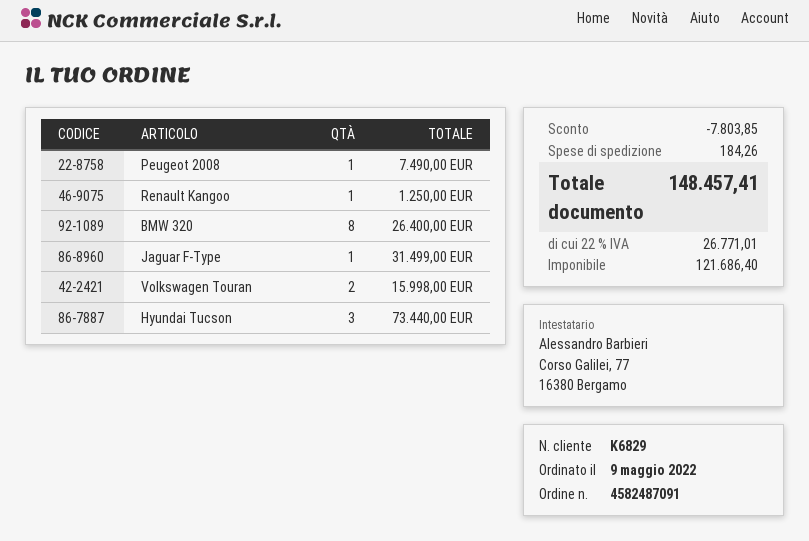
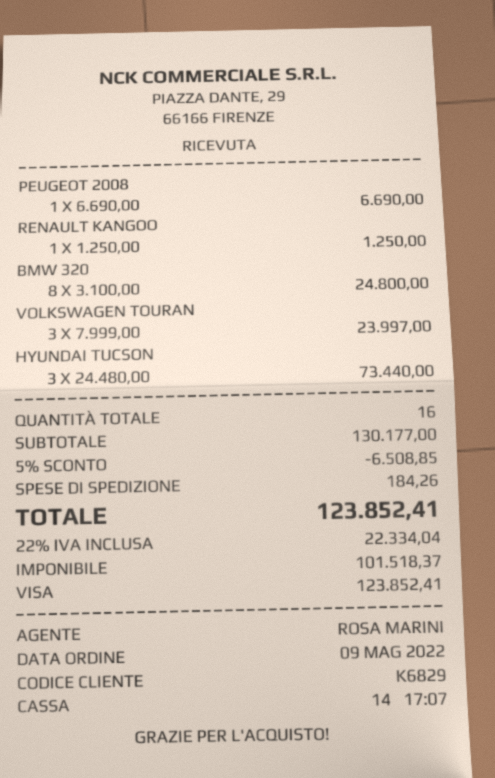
Peugeot 2008: 1 for 7490.00 -> 1 for 6690.00
BMW 320: 8 for 26400.00 -> 8 for 24800.00
Jaguar F-Type: 1 for 31499.00 -> none
Volkswagen Touran: 2 for 15998.00 -> 3 for 23997.00
discount: 7803.85 -> 6508.85
net: 121686.40 -> 101518.37
tax: 22% = 26771.01 -> 22% = 22334.04
total: 148457.41 -> 123852.41

